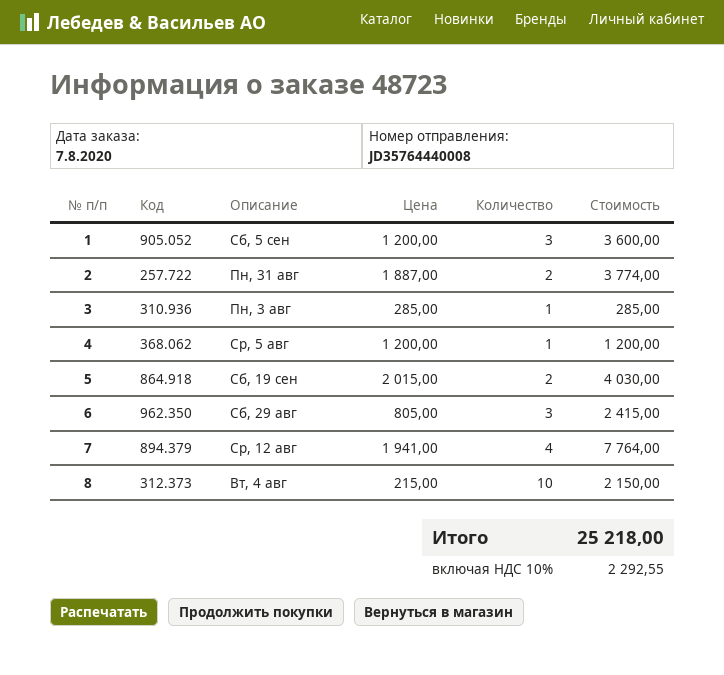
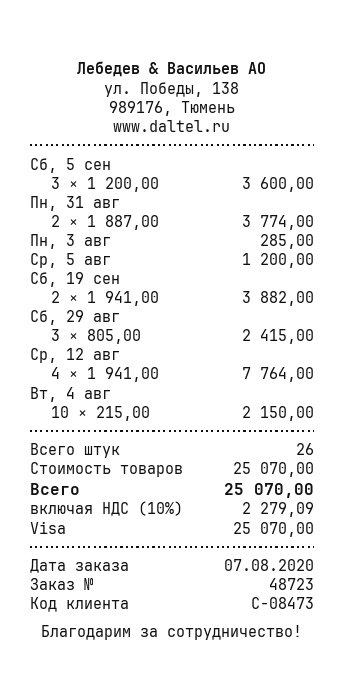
Сб, 19 сен: 2 x 2015.00 = 4030.00 -> 2 x 1941.00 = 3882.00
tax: 10% = 2292.55 -> 10% = 2279.09
total: 25218.00 -> 25070.00

